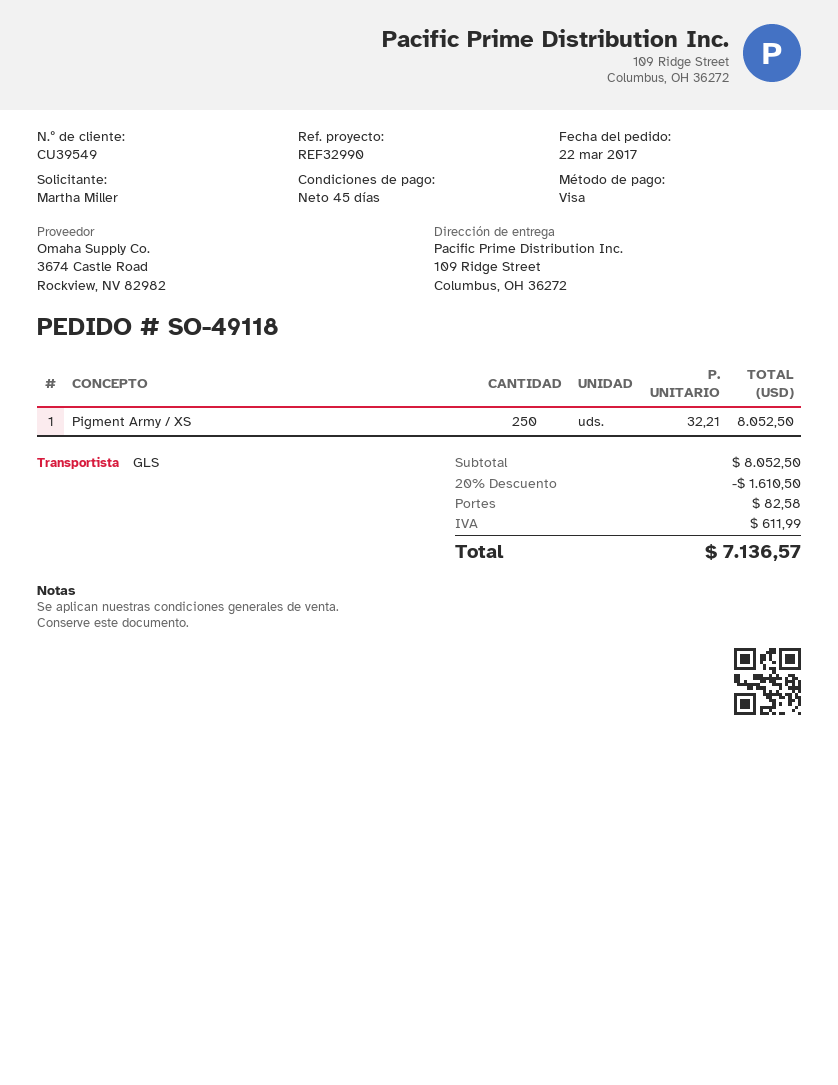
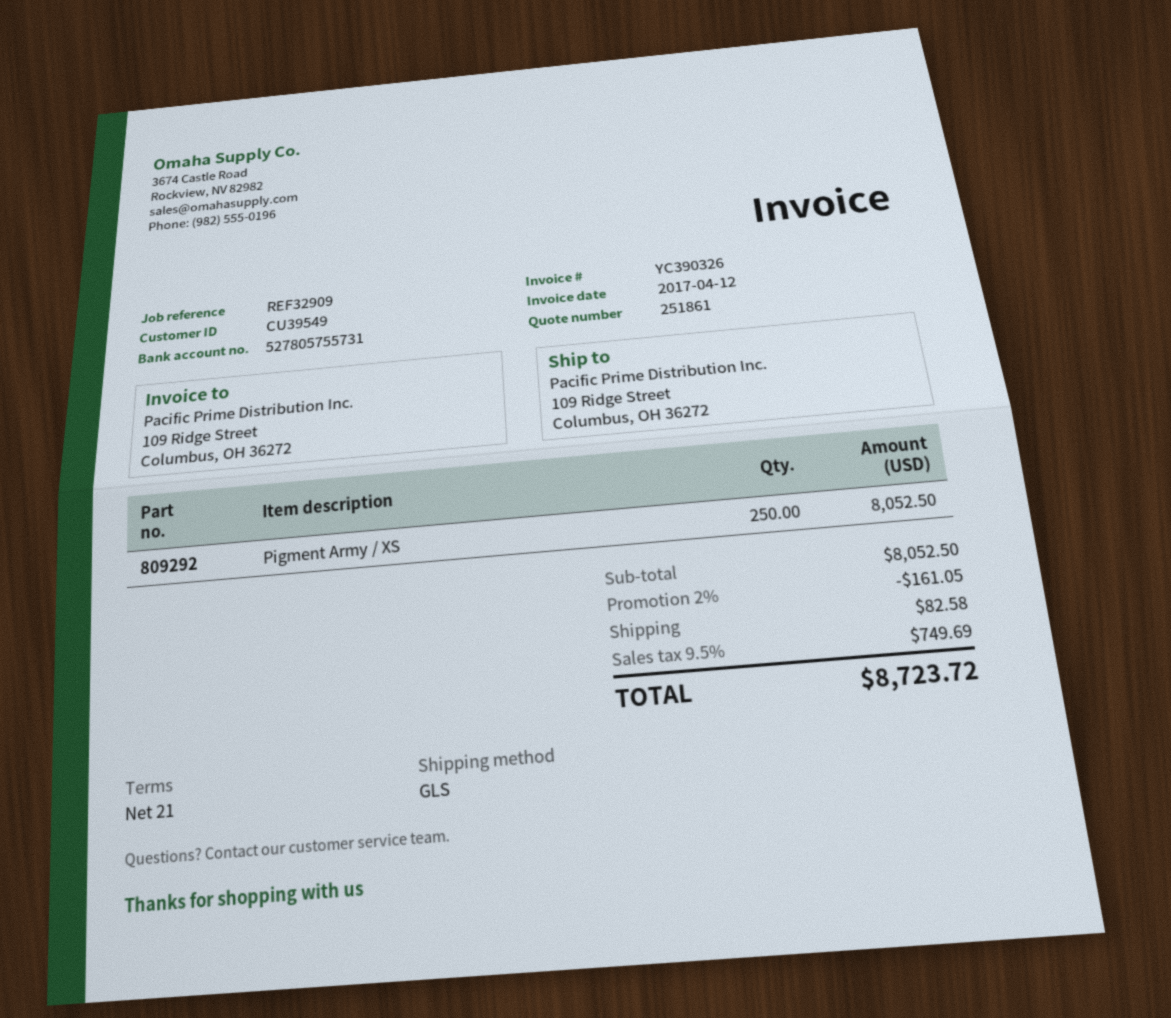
payment terms: 45 days -> 21 days
reference: REF32990 -> REF32909
discount: 20% = 1610.50 -> 2% = 161.05
tax: 611.99 -> 749.69
total: 7136.57 -> 8723.72

